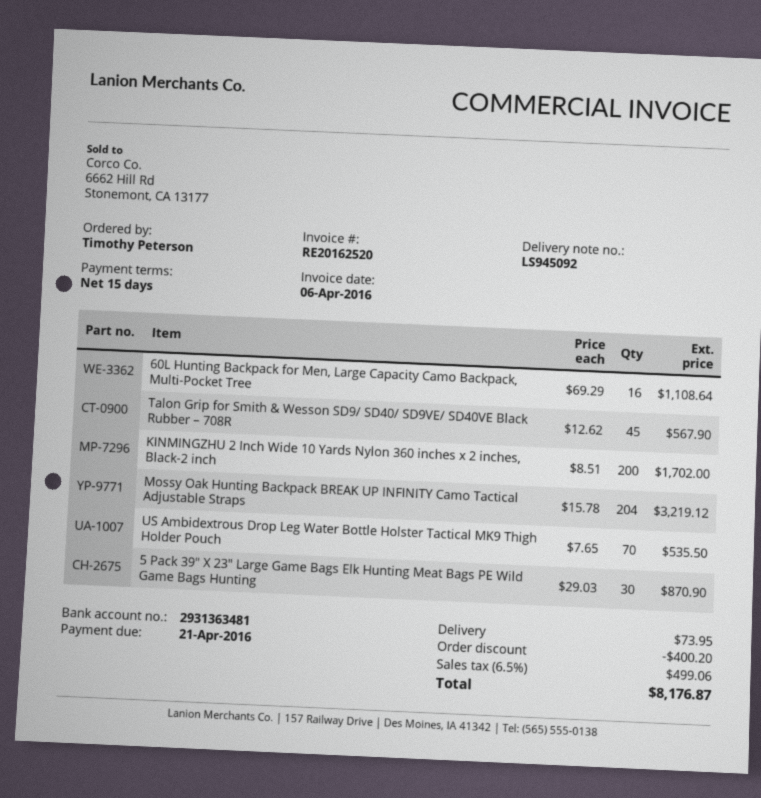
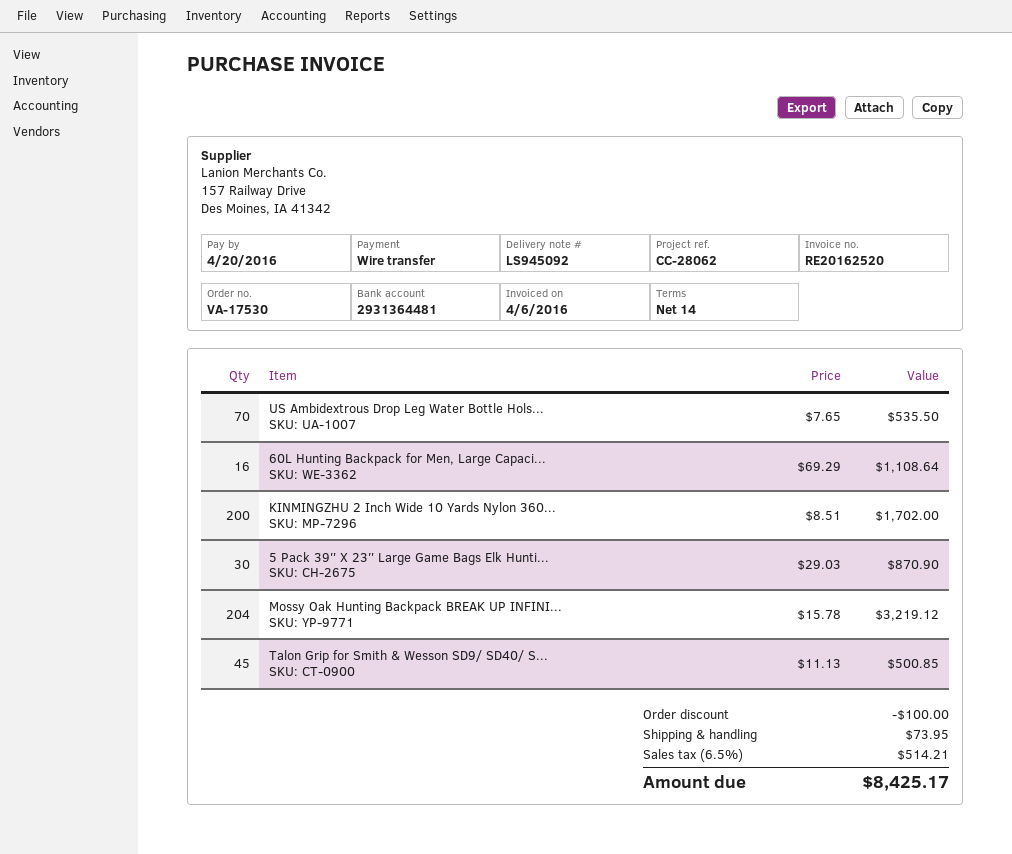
payment terms: 15 days -> 14 days
due date: 2016-04-21 -> 2016-04-20
bank account: 2931363481 -> 2931364481
Talon Grip for Smith & Wesson SD9/ SD40/ SD9VE/ SD40VE Black Rubber – 708R: 45 x 12.62 = 567.90 -> 45 x 11.13 = 500.85
discount: 400.20 -> 100.00
tax: 6.5% = 499.06 -> 6.5% = 514.21
total: 8176.87 -> 8425.17

